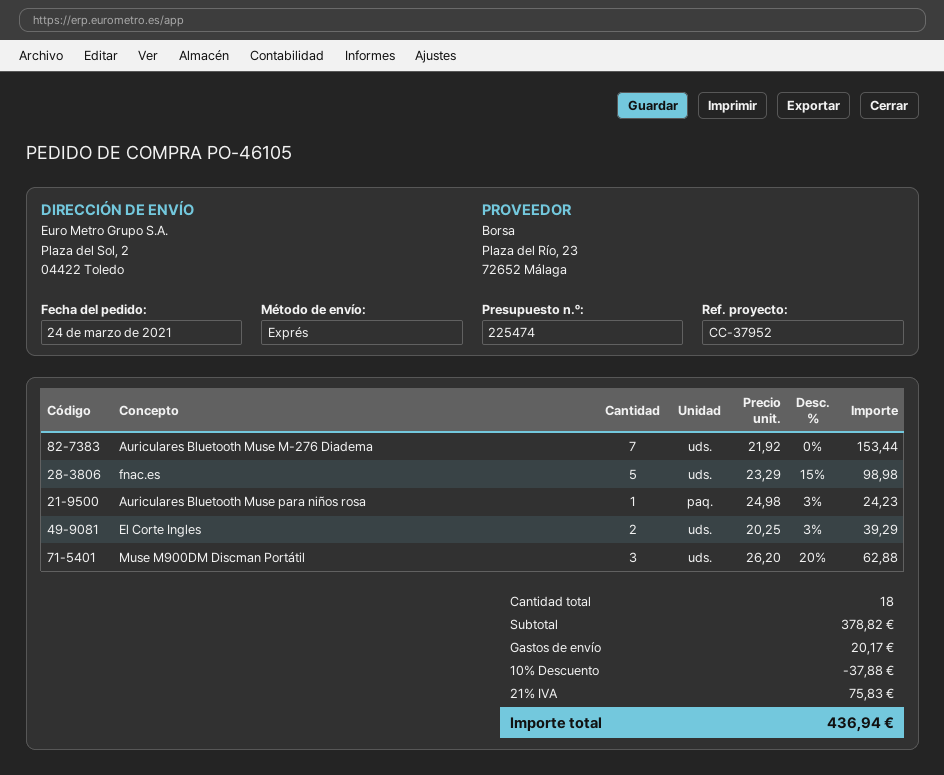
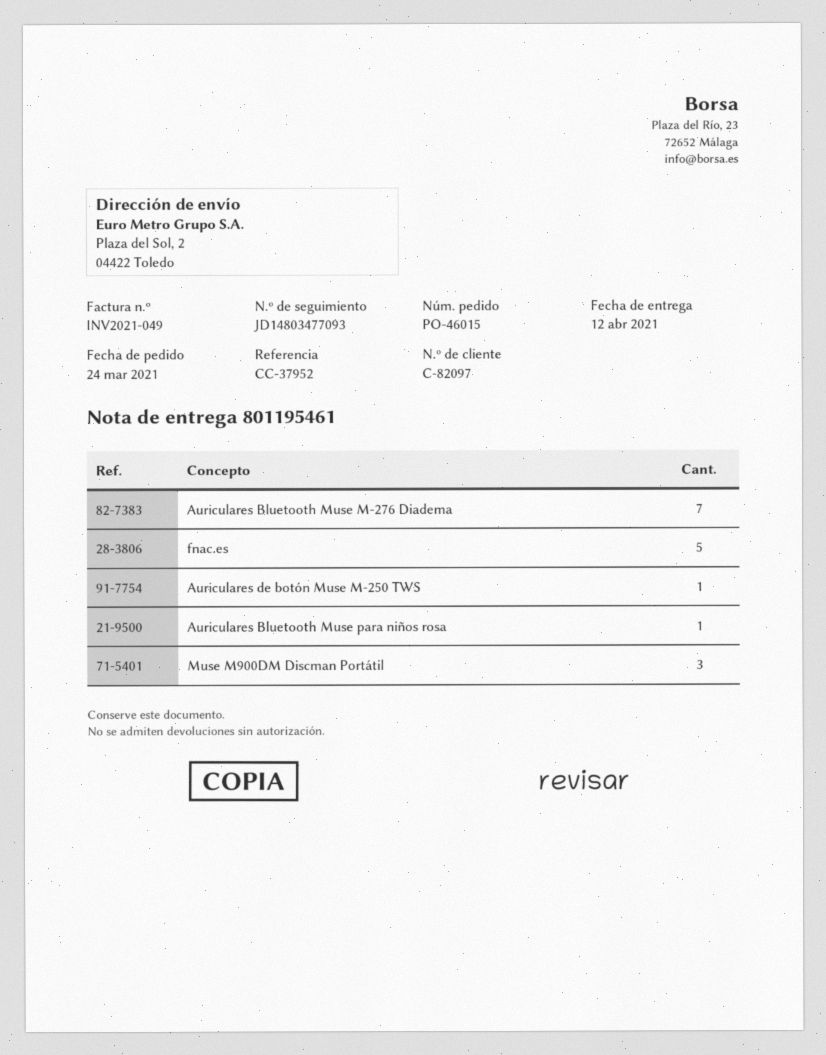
order number: PO-46105 -> PO-46015
El Corte Ingles: 2 -> none
Auriculares de botón Muse M-250 TWS: none -> 1

